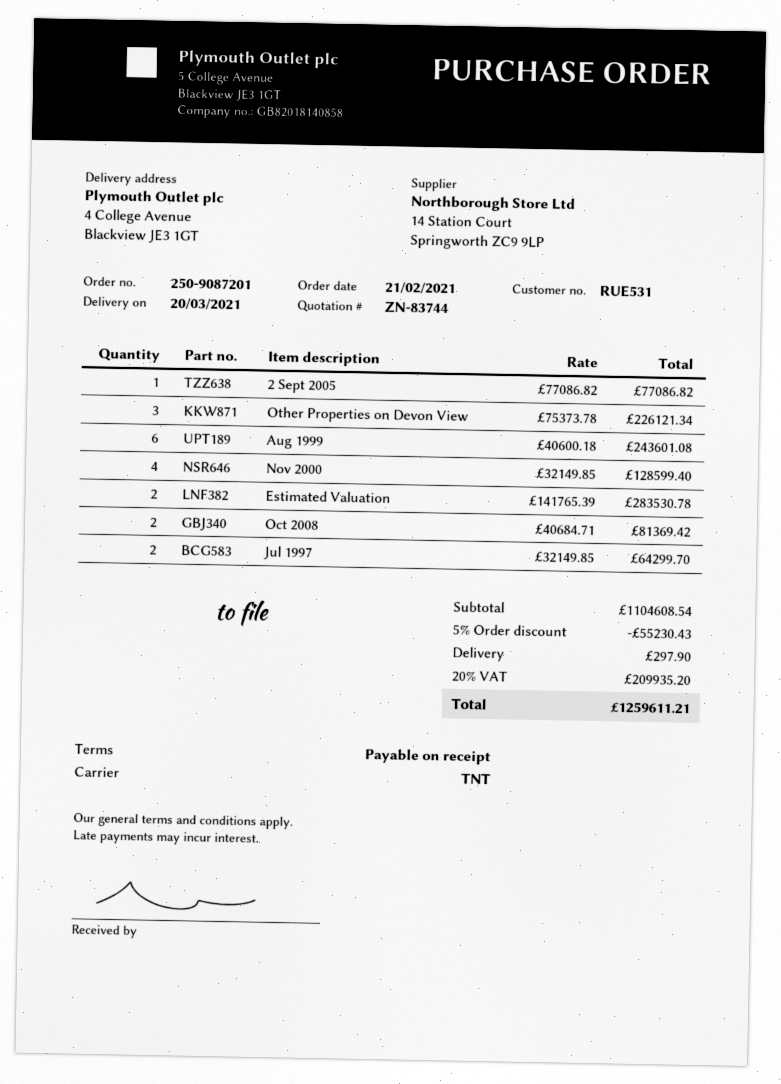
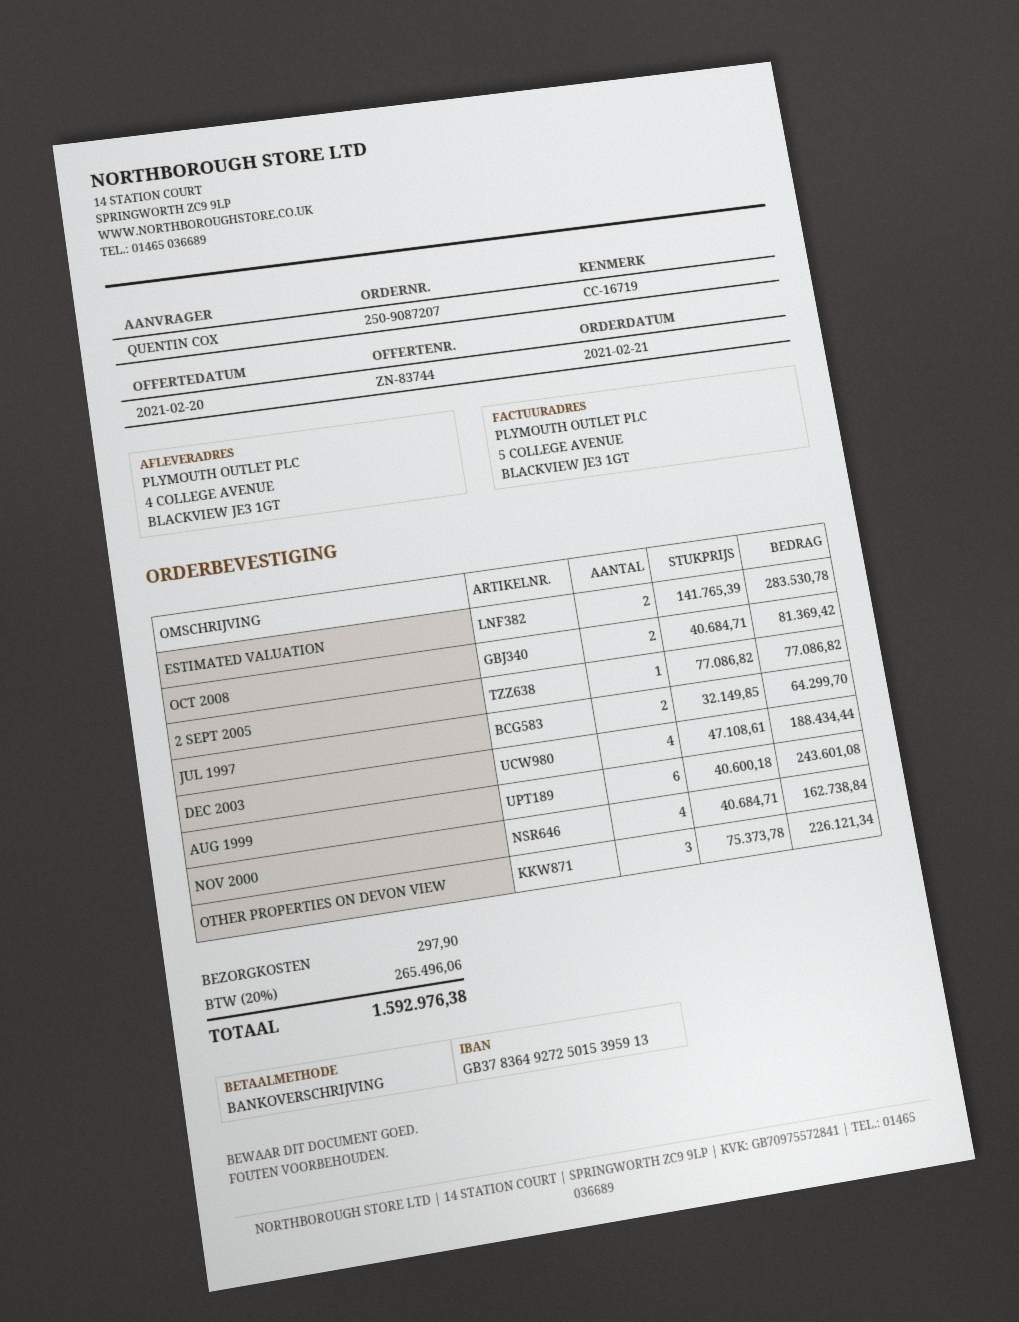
order number: 250-9087201 -> 250-9087207
Nov 2000: 4 x 32149.85 = 128599.40 -> 4 x 40684.71 = 162738.84
DEC 2003: none -> 4 x 47108.61 = 188434.44
discount: 5% = 55230.43 -> none
tax: 20% = 209935.20 -> 20% = 265496.06
total: 1259611.21 -> 1592976.38

